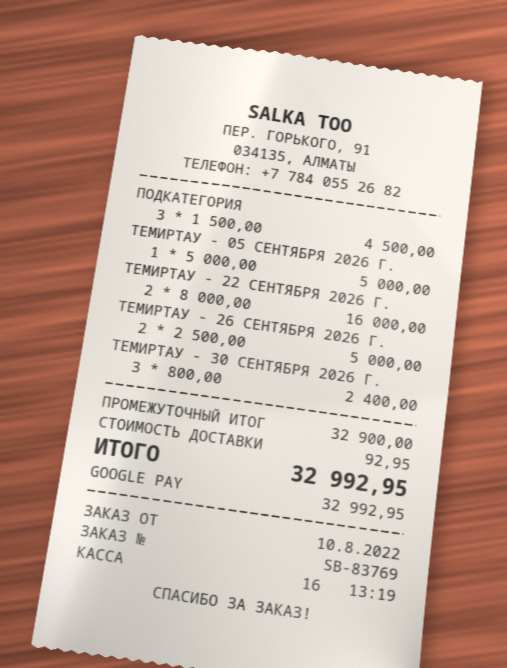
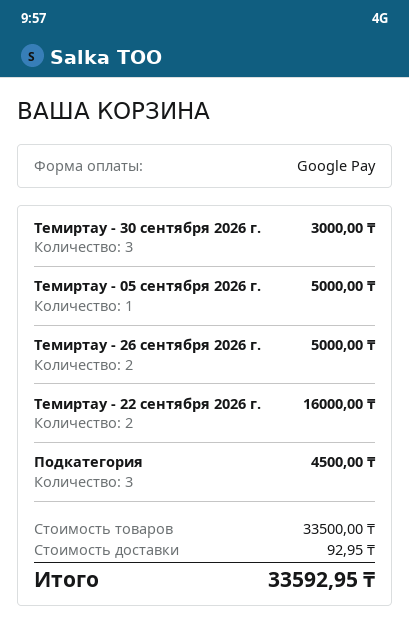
ТЕМИРТАУ - 30 СЕНТЯБРЯ 2026 Г.: 3 for 2400.00 -> 3 for 3000.00
subtotal: 32900.00 -> 33500.00
total: 32992.95 -> 33592.95

